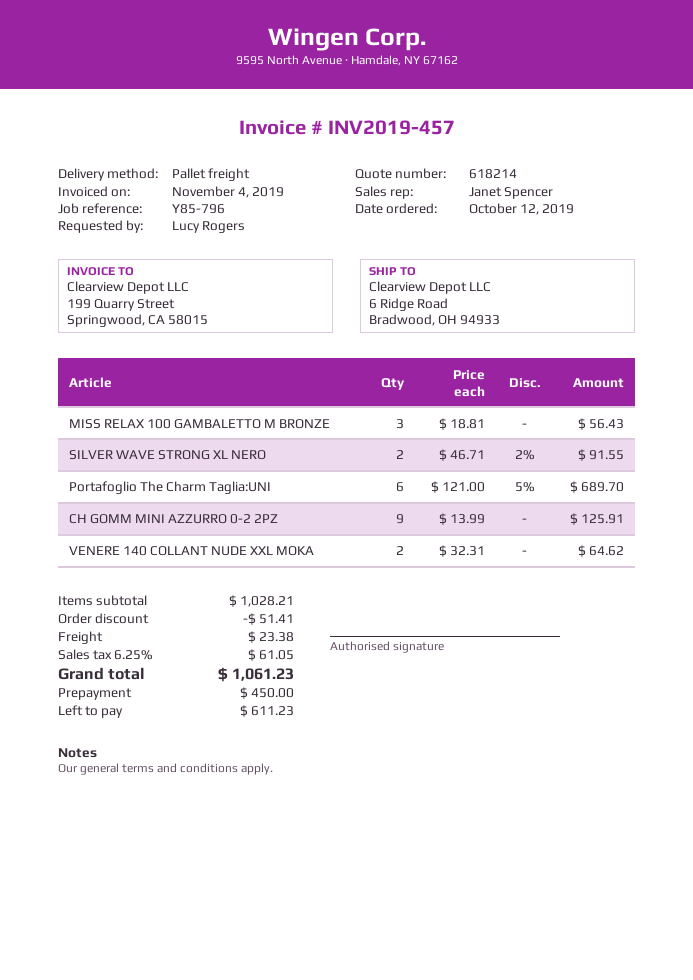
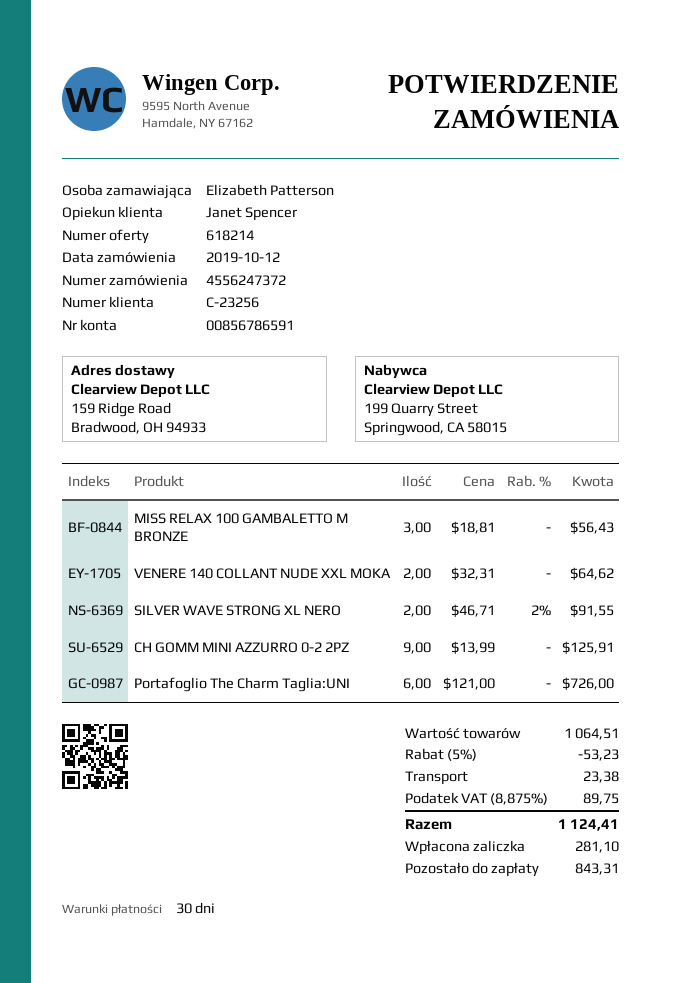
ordered by: Lucy Rogers -> Elizabeth Patterson
ship to: 6 Ridge Road, Bradwood, OH 94933 -> 159 Ridge Road, Bradwood, OH 94933
Portafoglio The Charm Taglia:UNI: 6 x 121.00 - 5% = 689.70 -> 6 x 121.00 = 726.00
subtotal: 1028.21 -> 1064.51
discount: 51.41 -> 53.23
tax: 6.25% = 61.05 -> 8.875% = 89.75
total: 1061.23 -> 1124.41
deposit: 450.00 -> 281.10
balance: 611.23 -> 843.31

